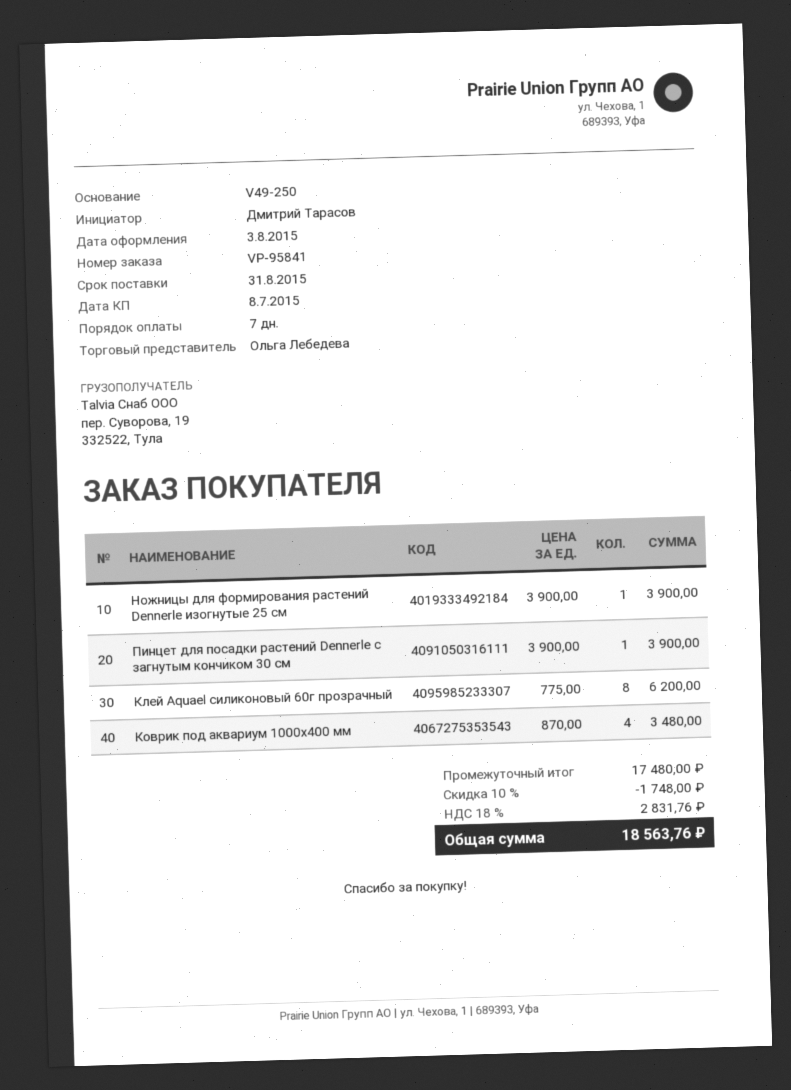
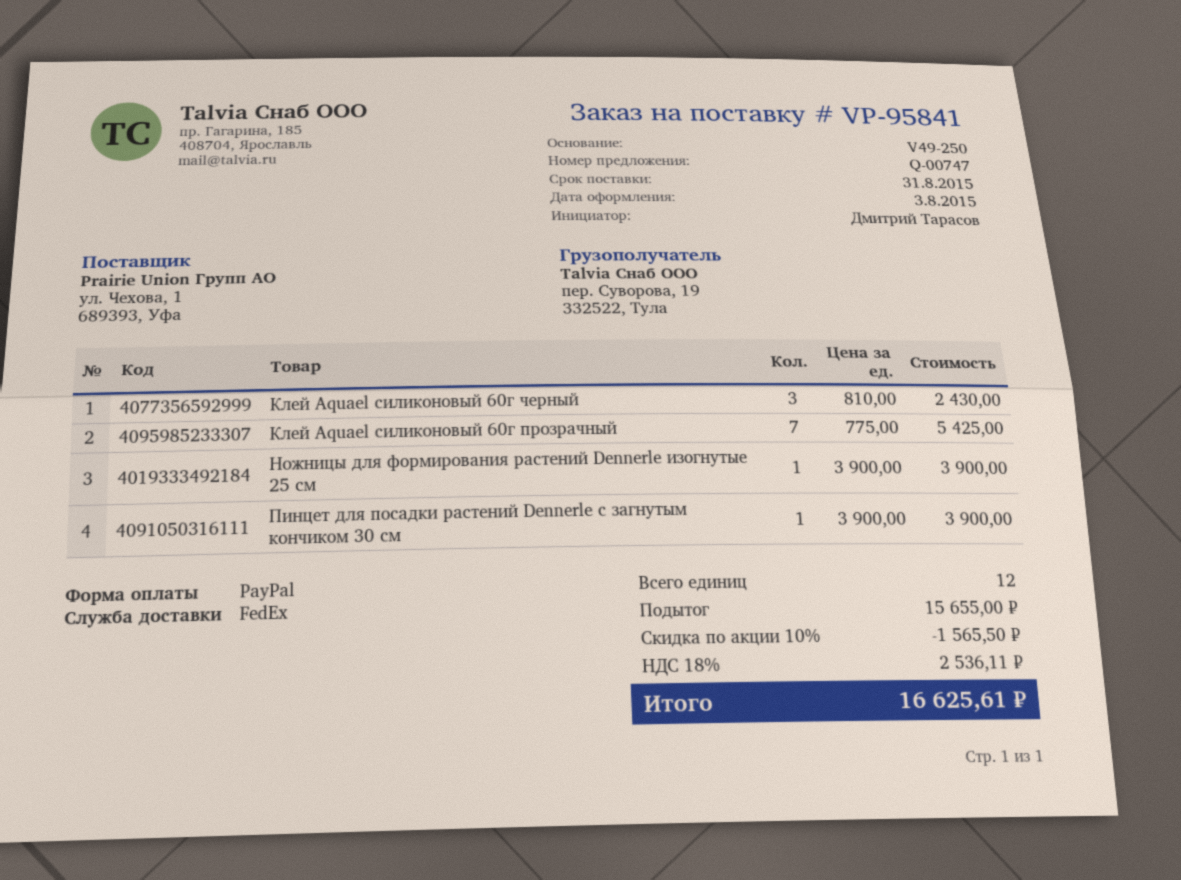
Клей Aquael силиконовый 60г прозрачный: 8 x 775.00 = 6200.00 -> 7 x 775.00 = 5425.00
Коврик под аквариум 1000x400 мм: 4 x 870.00 = 3480.00 -> none
Клей Aquael силиконовый 60г черный: none -> 3 x 810.00 = 2430.00
subtotal: 17480.00 -> 15655.00
discount: 10% = 1748.00 -> 10% = 1565.50
tax: 18% = 2831.76 -> 18% = 2536.11
total: 18563.76 -> 16625.61

